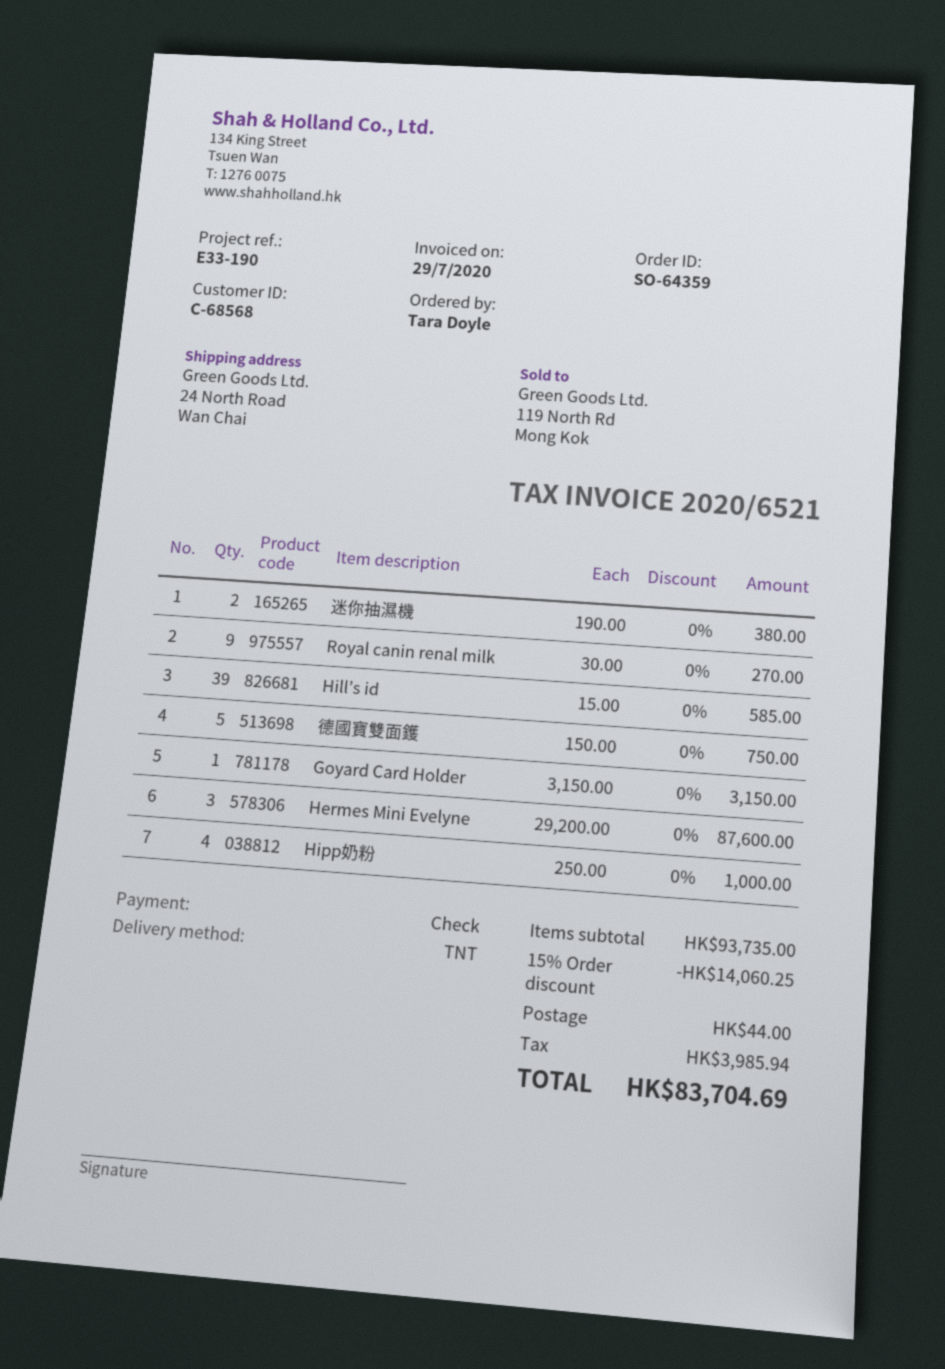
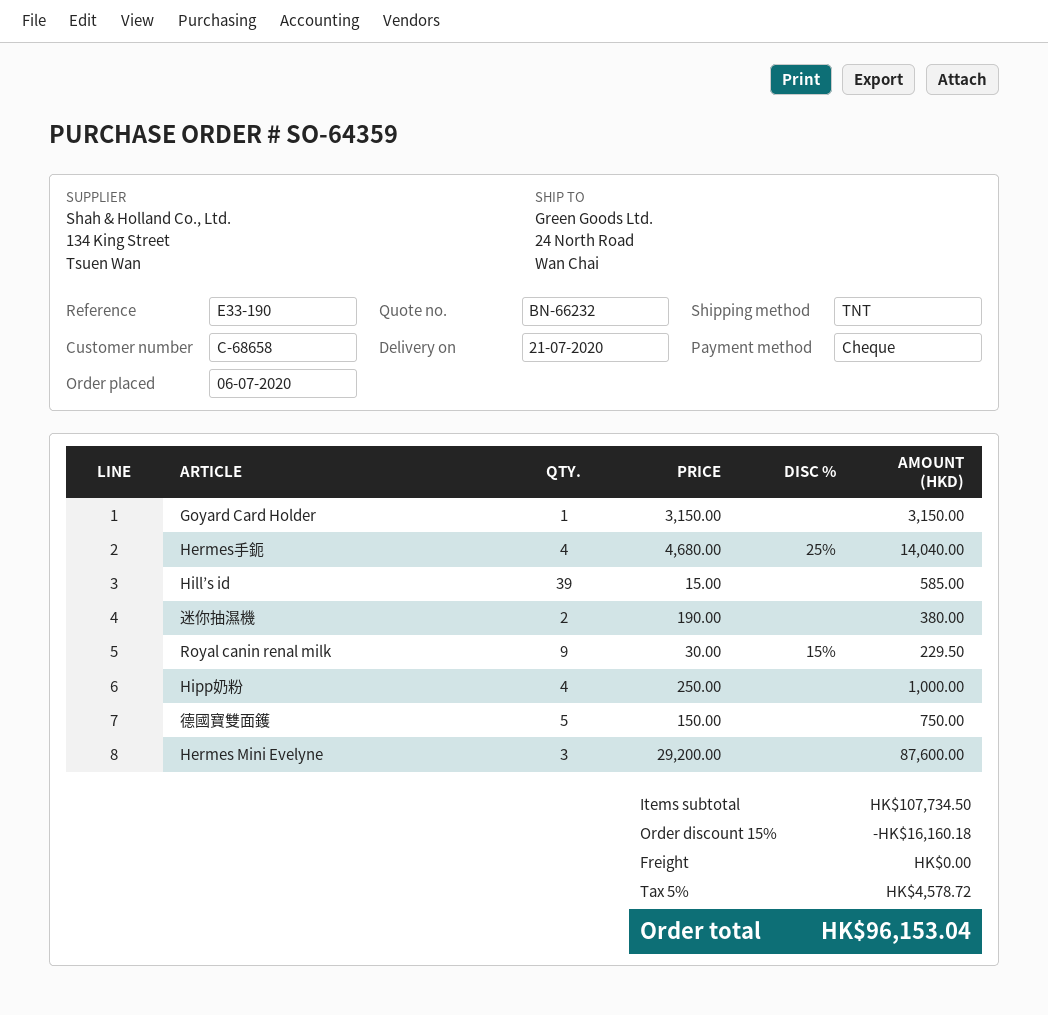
customer number: C-68568 -> C-68658
Royal canin renal milk: 9 x 30.00 = 270.00 -> 9 x 30.00 - 15% = 229.50
Hermes手鈪: none -> 4 x 4680.00 - 25% = 14040.00
subtotal: 93735.00 -> 107734.50
discount: 15% = 14060.25 -> 15% = 16160.18
shipping: 44.00 -> 0.00
tax: 3985.94 -> 4578.72
total: 83704.69 -> 96153.04

